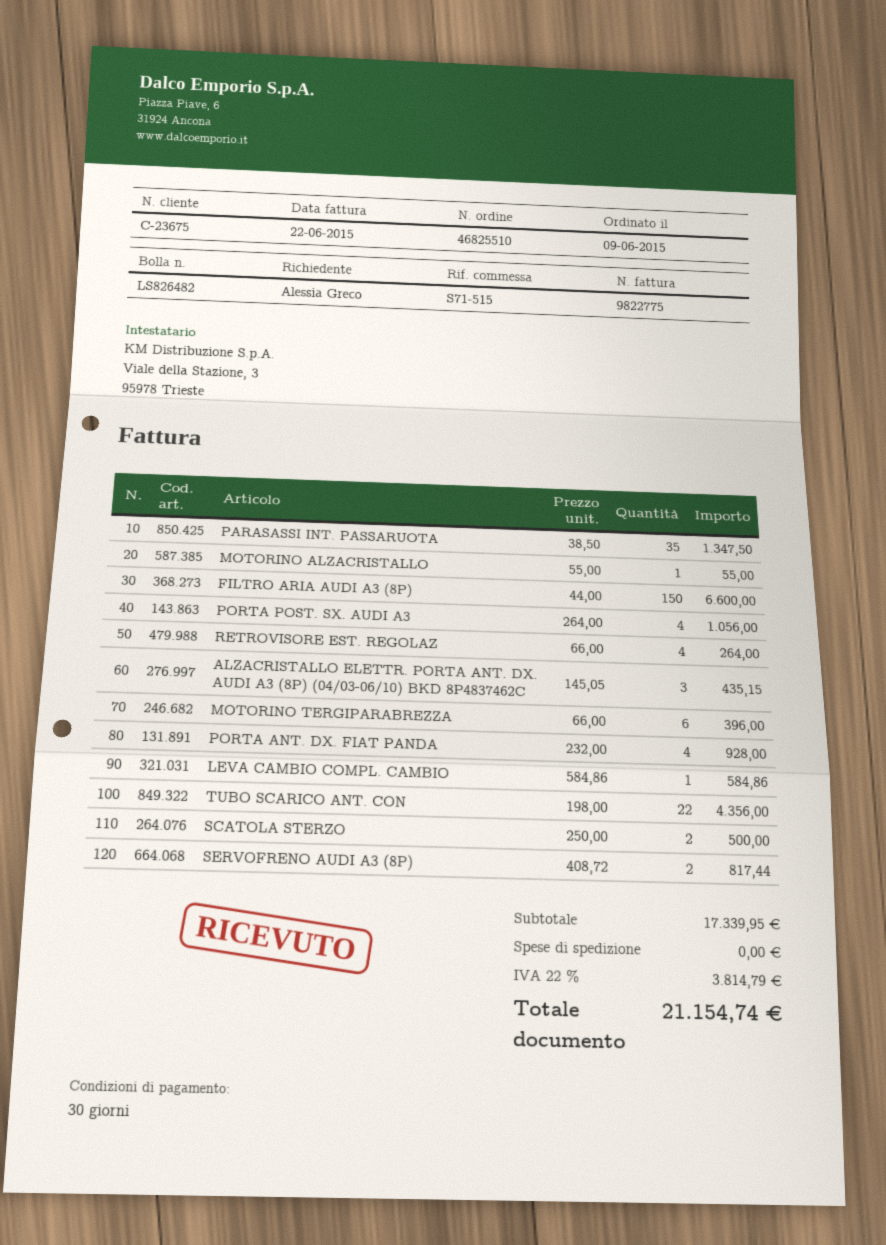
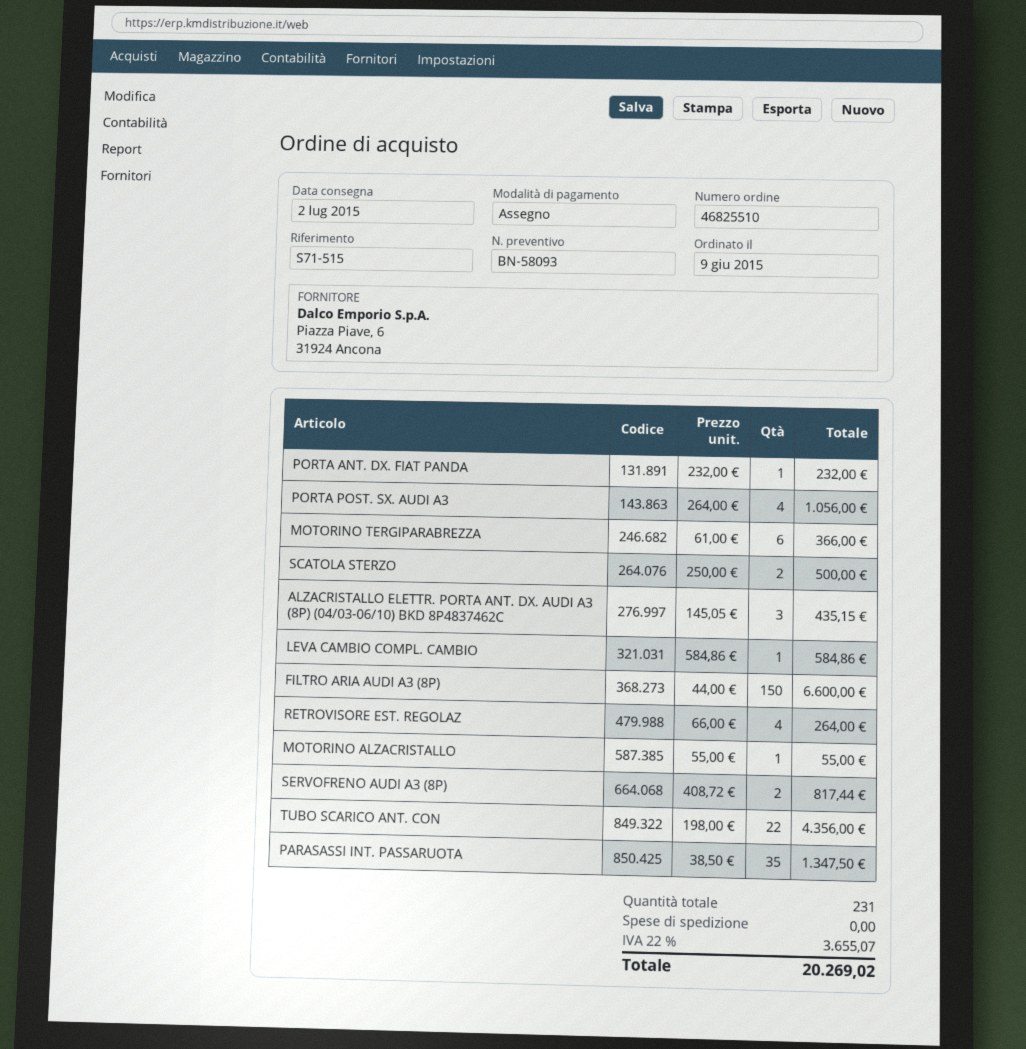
MOTORINO TERGIPARABREZZA: 6 x 66.00 = 396.00 -> 6 x 61.00 = 366.00
PORTA ANT. DX. FIAT PANDA: 4 x 232.00 = 928.00 -> 1 x 232.00 = 232.00
tax: 22% = 3814.79 -> 22% = 3655.07
total: 21154.74 -> 20269.02

